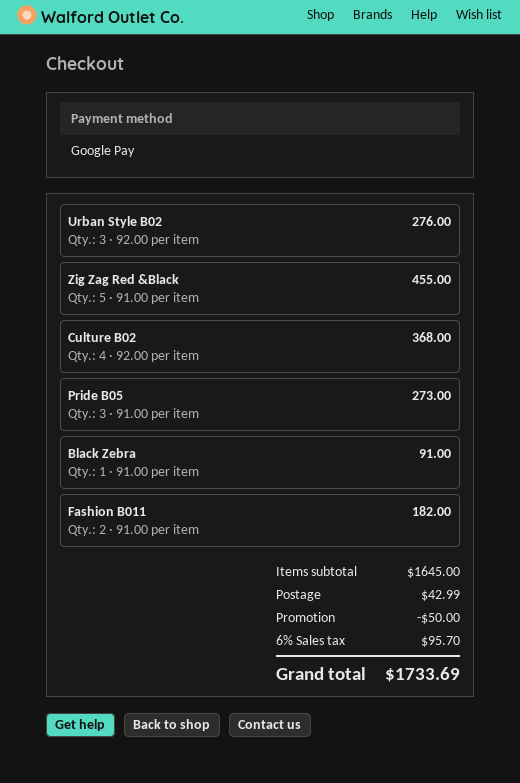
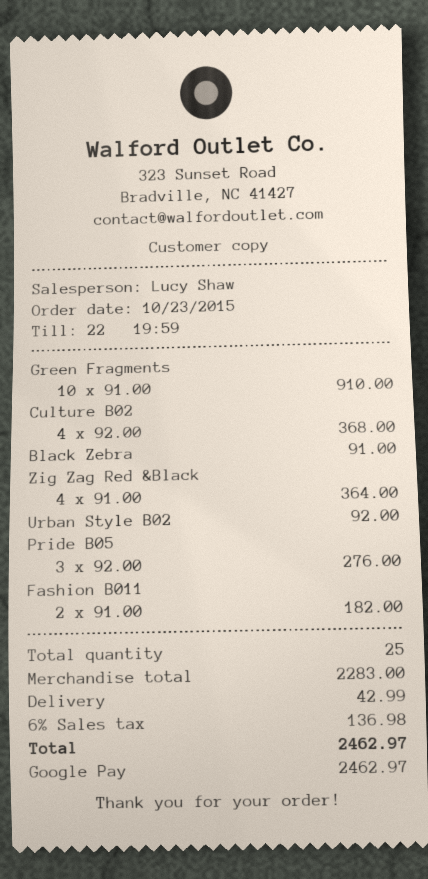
Urban Style B02: 3 x 92.00 = 276.00 -> 1 x 92.00 = 92.00
Zig Zag Red &Black: 5 x 91.00 = 455.00 -> 4 x 91.00 = 364.00
Pride B05: 3 x 91.00 = 273.00 -> 3 x 92.00 = 276.00
Green Fragments: none -> 10 x 91.00 = 910.00
subtotal: 1645.00 -> 2283.00
discount: 50.00 -> none
tax: 6% = 95.70 -> 6% = 136.98
total: 1733.69 -> 2462.97

